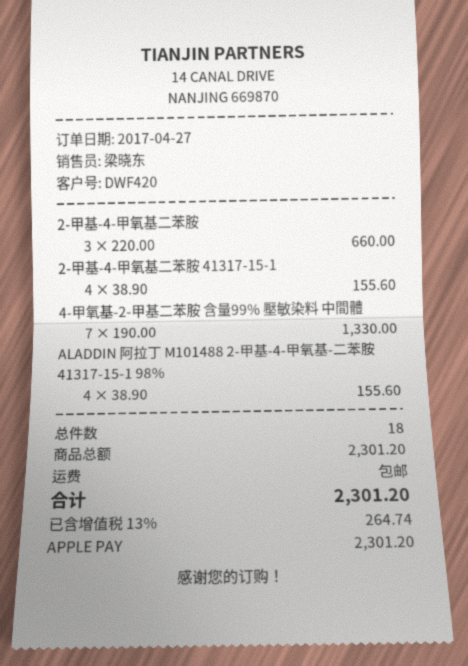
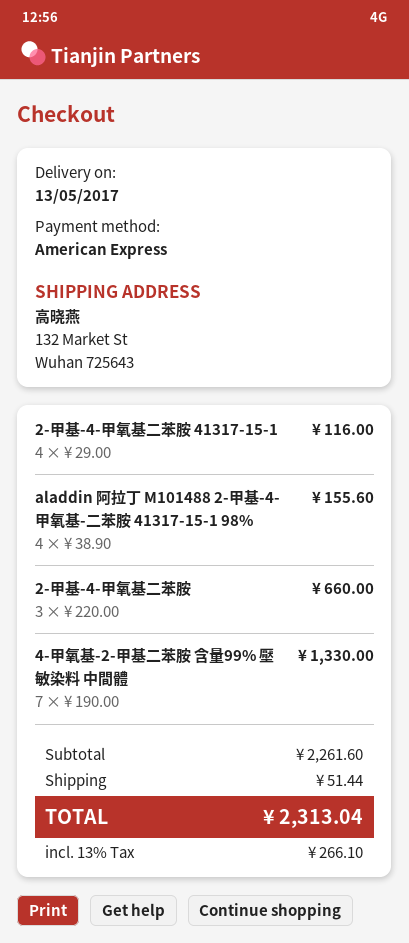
payment method: Apple Pay -> American Express
2-甲基-4-甲氧基二苯胺 41317-15-1: 4 x 38.90 = 155.60 -> 4 x 29.00 = 116.00
subtotal: 2301.20 -> 2261.60
shipping: 0.00 -> 51.44
tax: 13% = 264.74 -> 13% = 266.10
total: 2301.20 -> 2313.04

